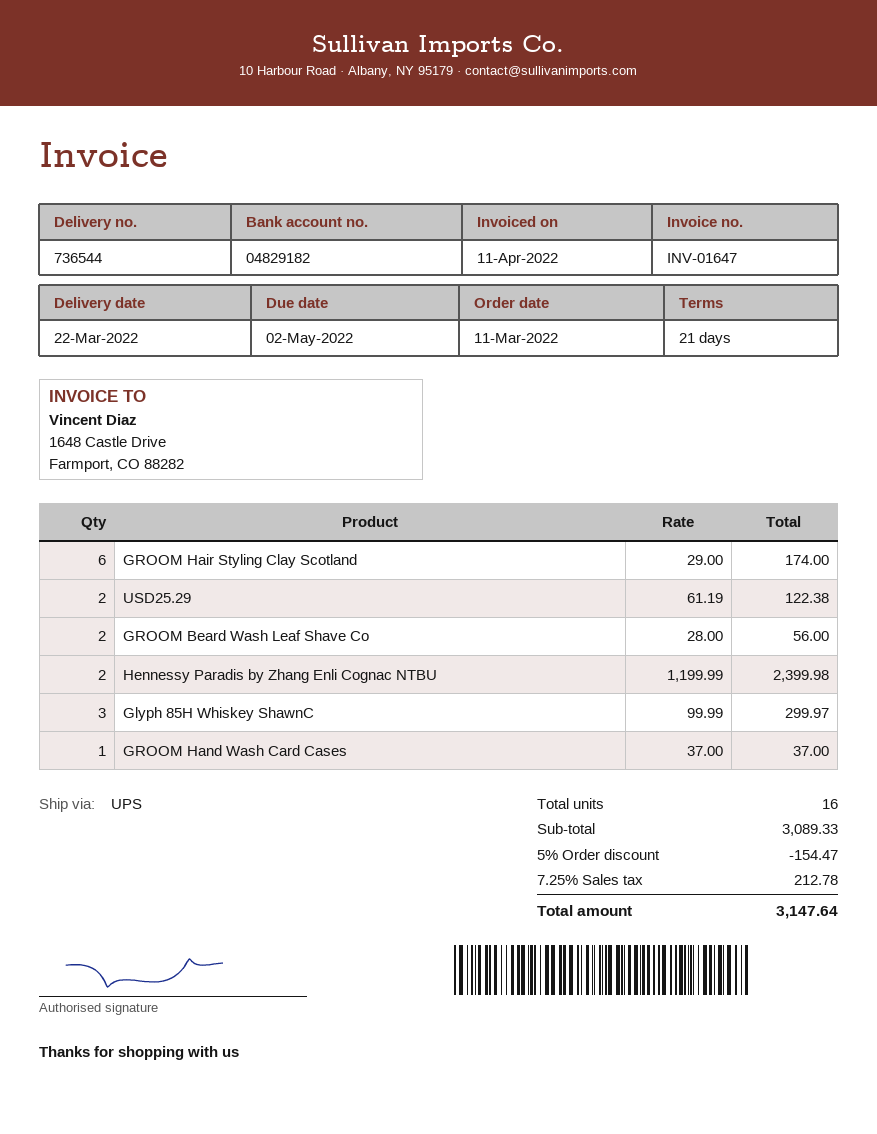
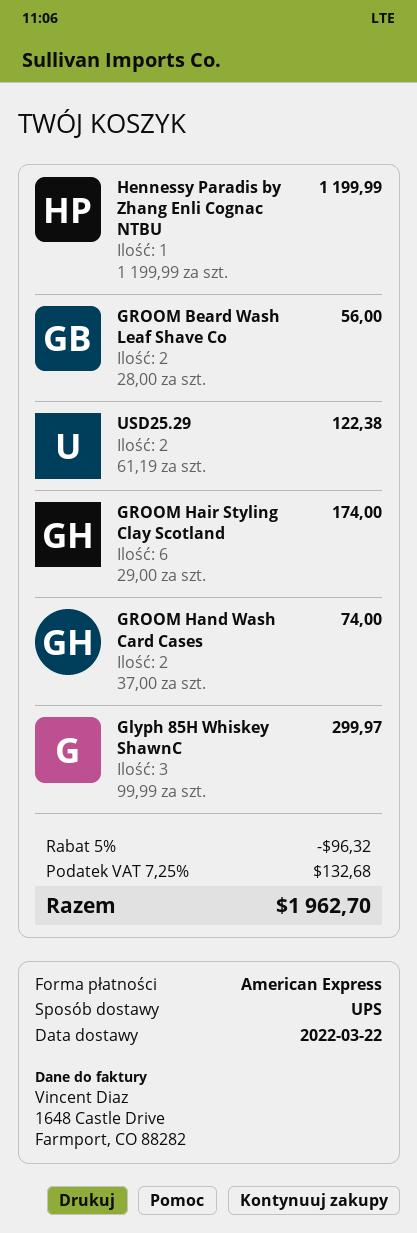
Hennessy Paradis by Zhang Enli Cognac NTBU: 2 x 1199.99 = 2399.98 -> 1 x 1199.99 = 1199.99
GROOM Hand Wash Card Cases: 1 x 37.00 = 37.00 -> 2 x 37.00 = 74.00
discount: 5% = 154.47 -> 5% = 96.32
tax: 7.25% = 212.78 -> 7.25% = 132.68
total: 3147.64 -> 1962.70

